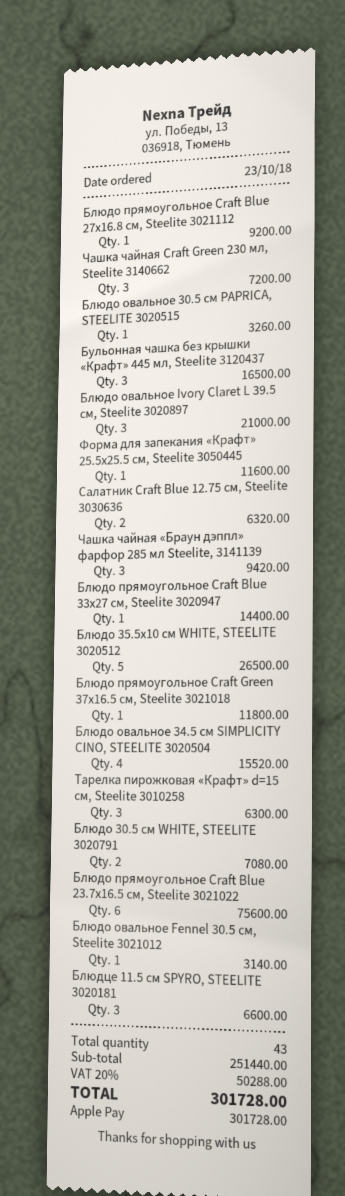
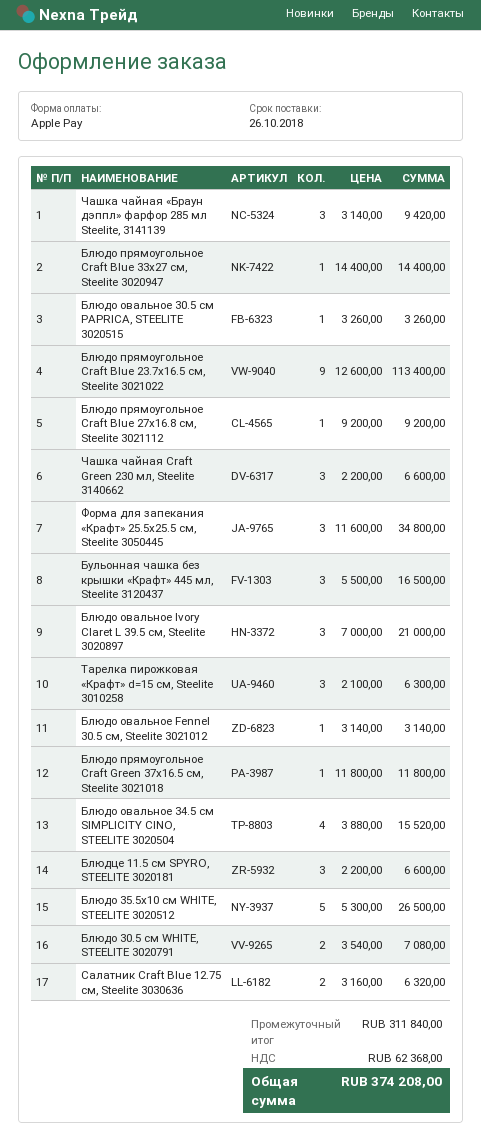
Чашка чайная Craft Green 230 мл, Steelite 3140662: 3 for 7200.00 -> 3 for 6600.00
Форма для запекания «Крафт» 25.5х25.5 см, Steelite 3050445: 1 for 11600.00 -> 3 for 34800.00
Блюдо прямоугольное Craft Blue 23.7x16.5 см, Steelite 3021022: 6 for 75600.00 -> 9 for 113400.00
subtotal: 251440.00 -> 311840.00
tax: 50288.00 -> 62368.00
total: 301728.00 -> 374208.00

